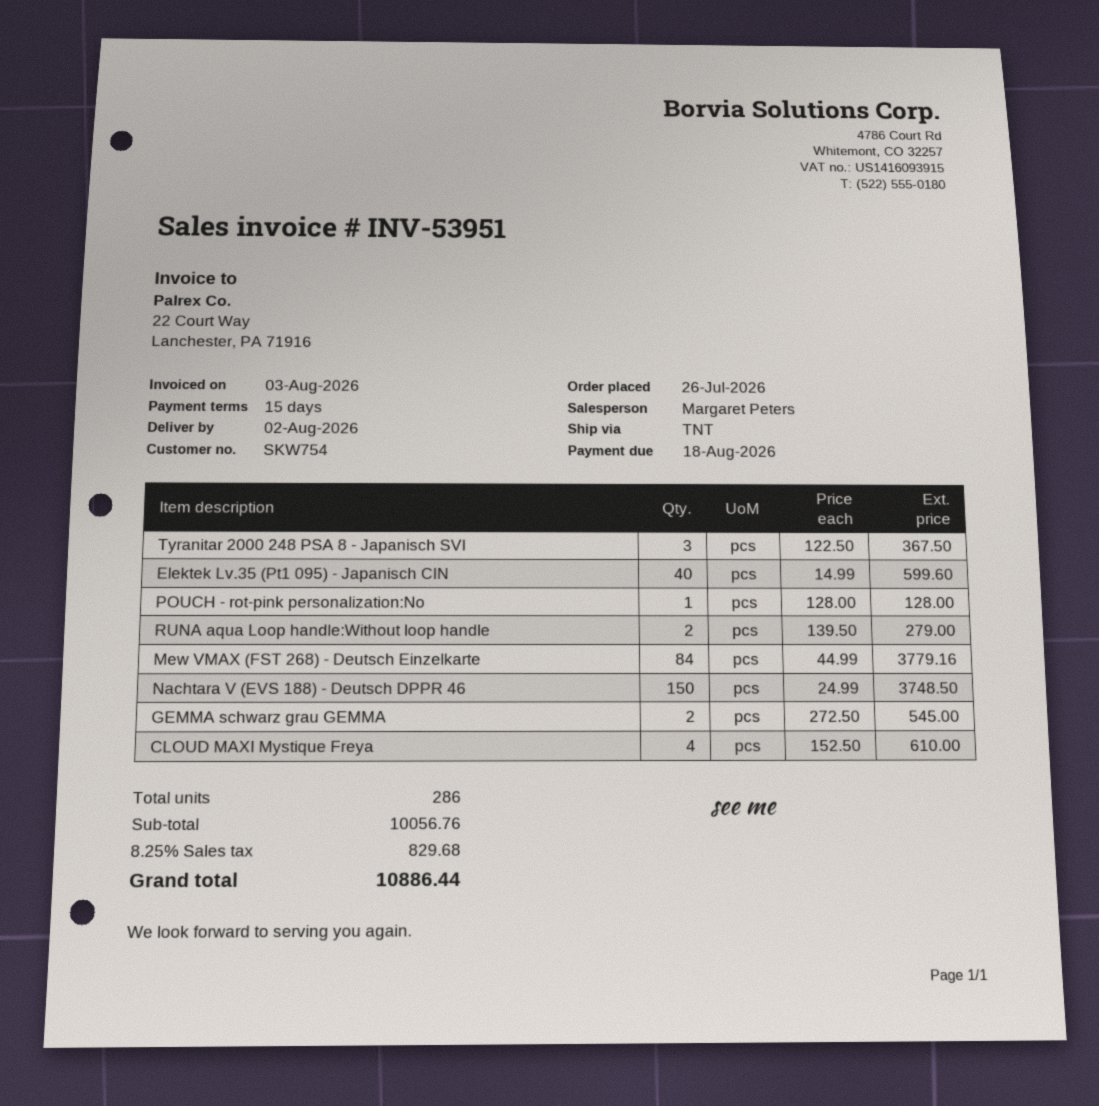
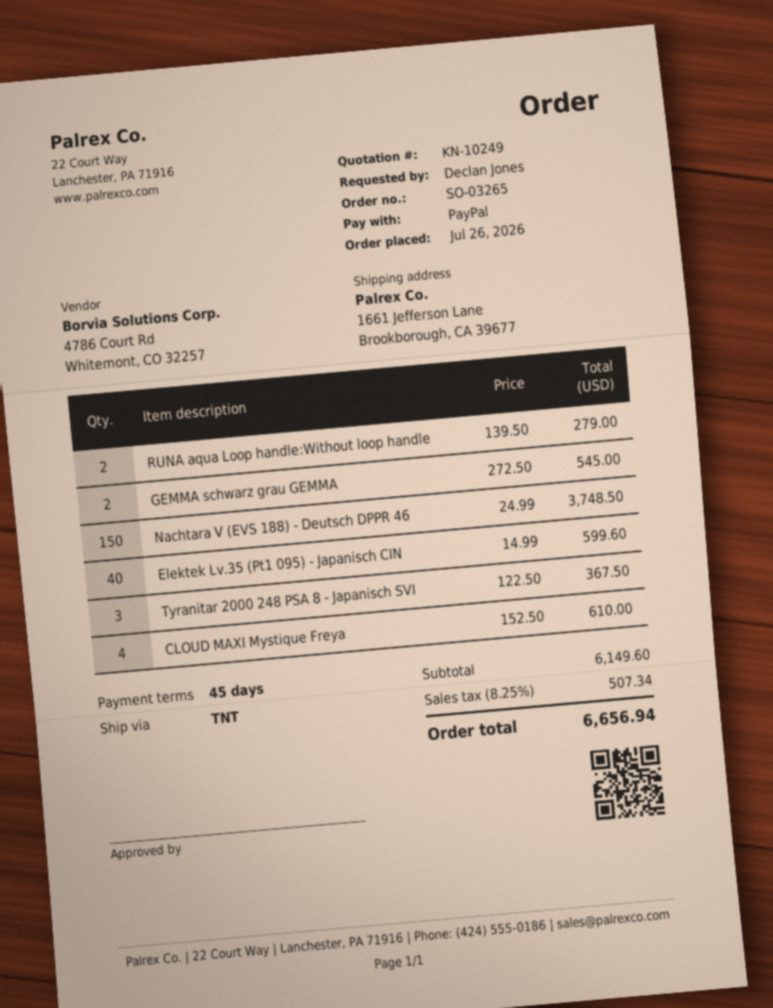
payment terms: 15 days -> 45 days
POUCH - rot-pink personalization:No: 1 x 128.00 = 128.00 -> none
Mew VMAX (FST 268) - Deutsch Einzelkarte: 84 x 44.99 = 3779.16 -> none
subtotal: 10056.76 -> 6149.60
tax: 8.25% = 829.68 -> 8.25% = 507.34
total: 10886.44 -> 6656.94

